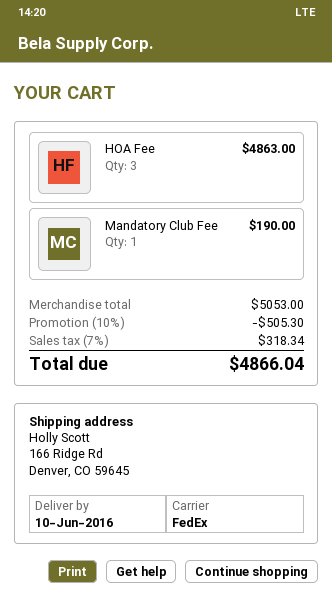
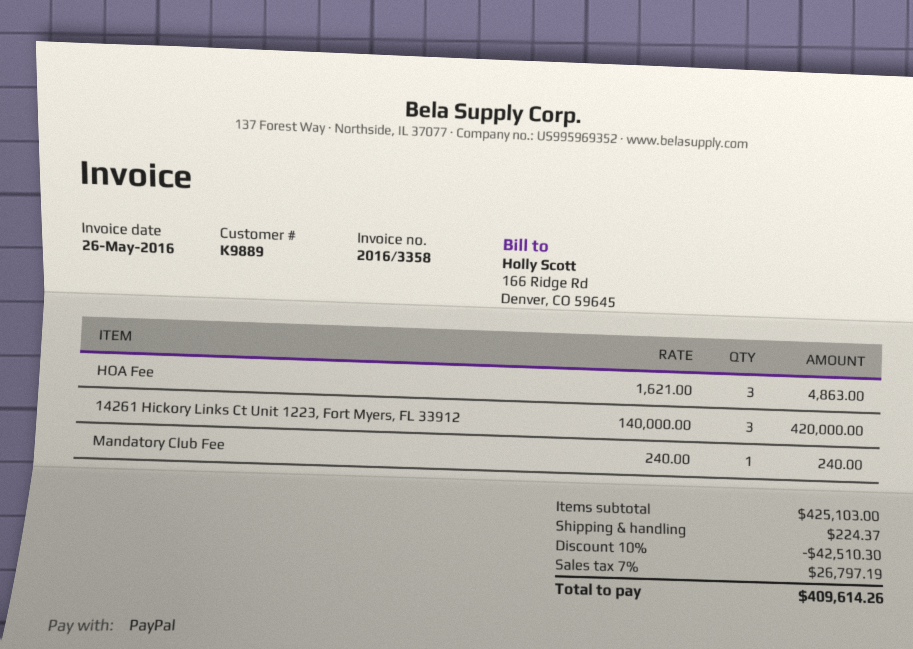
Mandatory Club Fee: 1 for 190.00 -> 1 for 240.00
14261 Hickory Links Ct Unit 1223, Fort Myers, FL 33912: none -> 3 for 420000.00
subtotal: 5053.00 -> 425103.00
discount: 10% = 505.30 -> 10% = 42510.30
shipping: none -> 224.37
tax: 7% = 318.34 -> 7% = 26797.19
total: 4866.04 -> 409614.26

